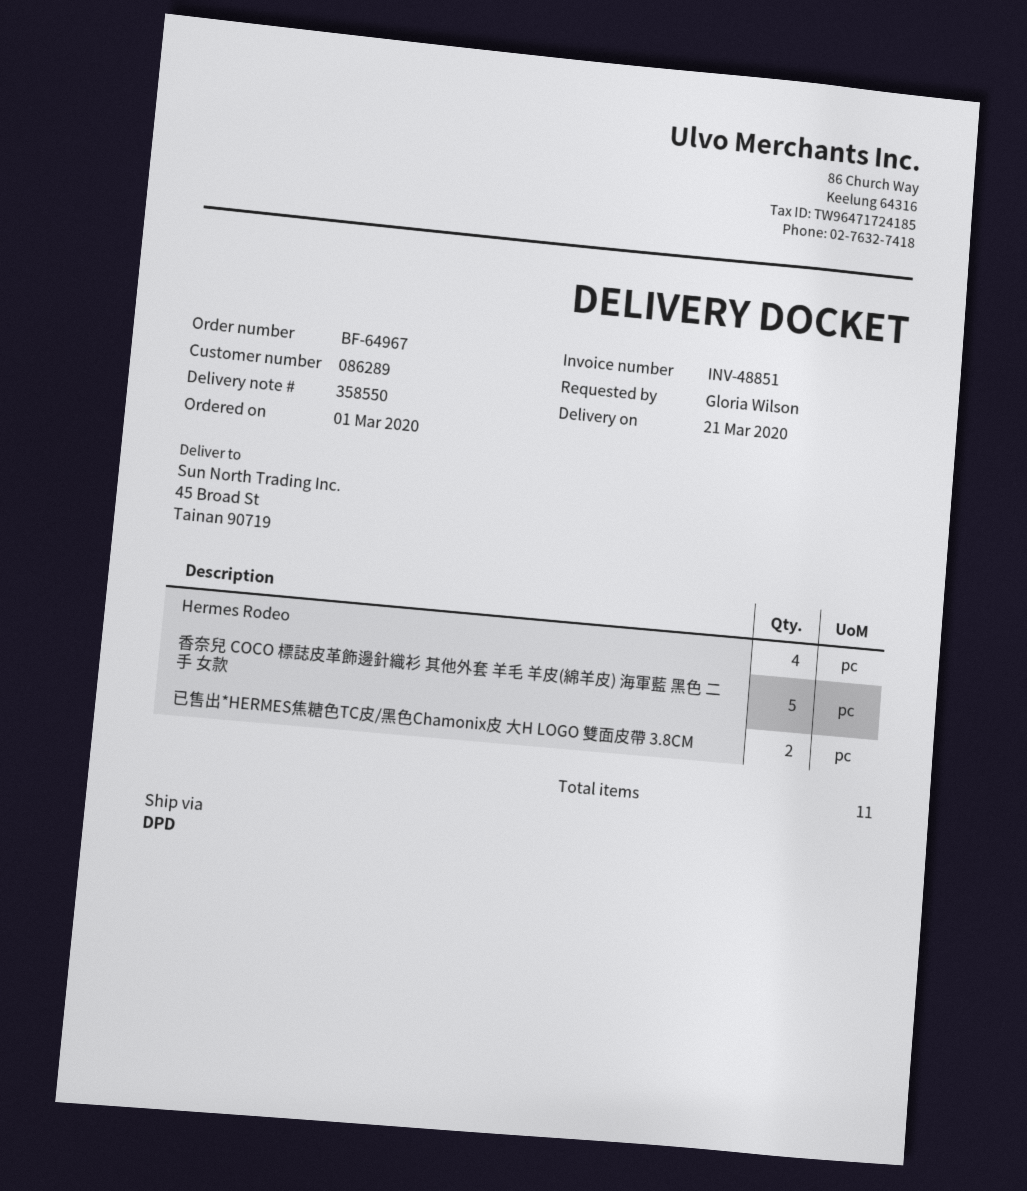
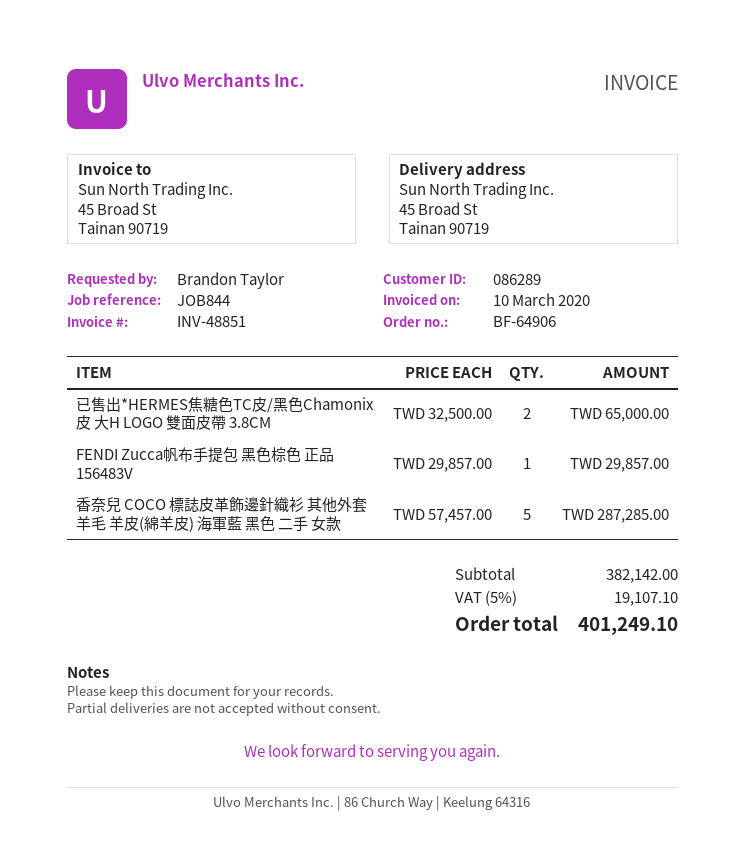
order number: BF-64967 -> BF-64906
ordered by: Gloria Wilson -> Brandon Taylor
Hermes Rodeo: 4 -> none
FENDI Zucca帆布手提包 黑色棕色 正品 156483V: none -> 1

